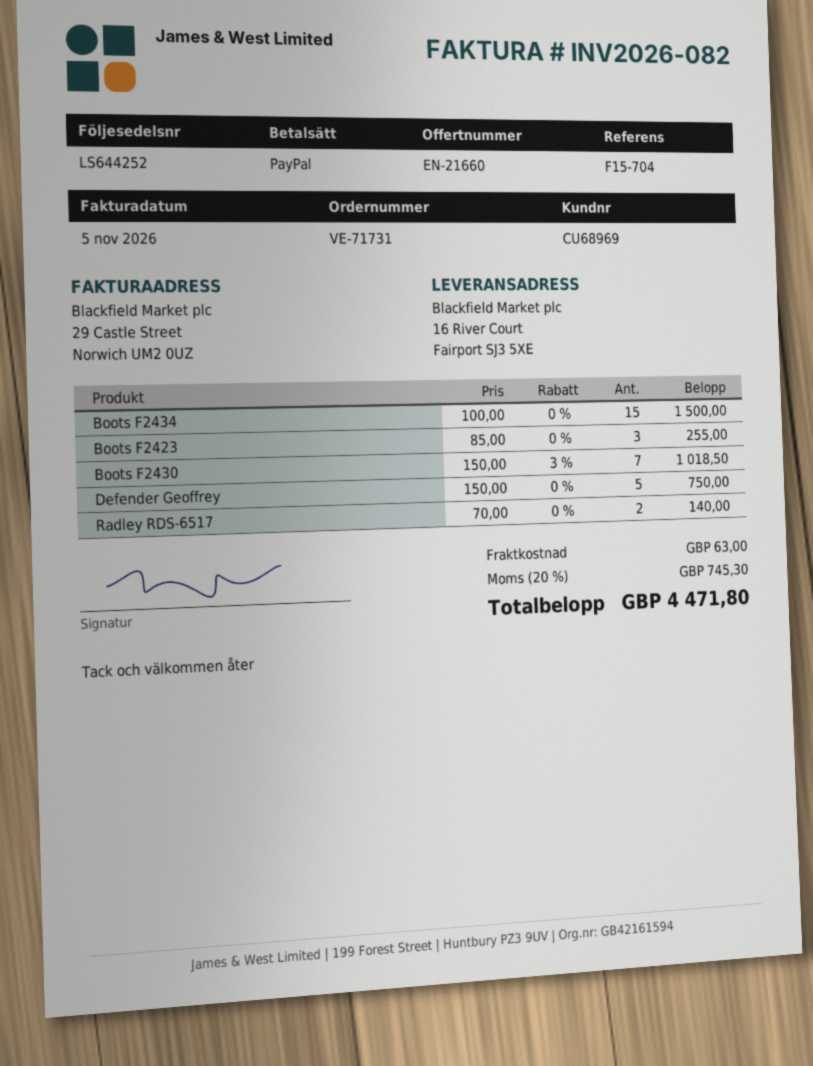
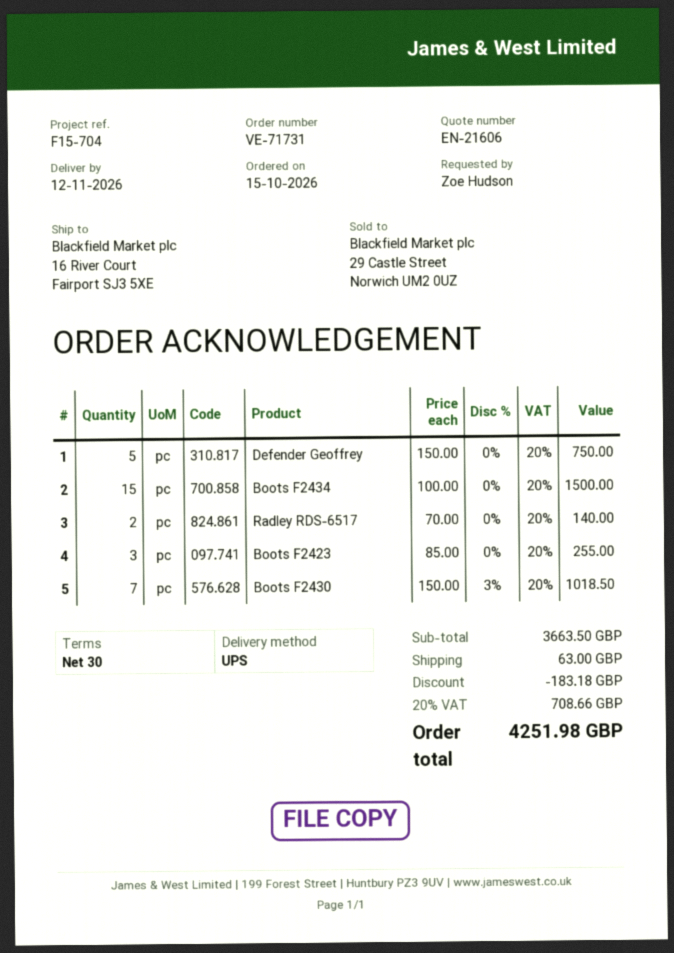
quote number: EN-21660 -> EN-21606
discount: none -> 183.18
tax: 20% = 745.30 -> 20% = 708.66
total: 4471.80 -> 4251.98

